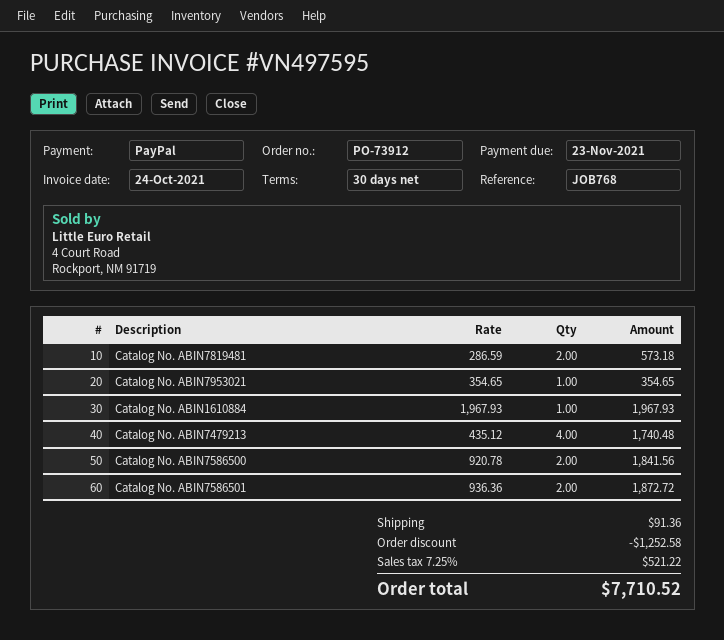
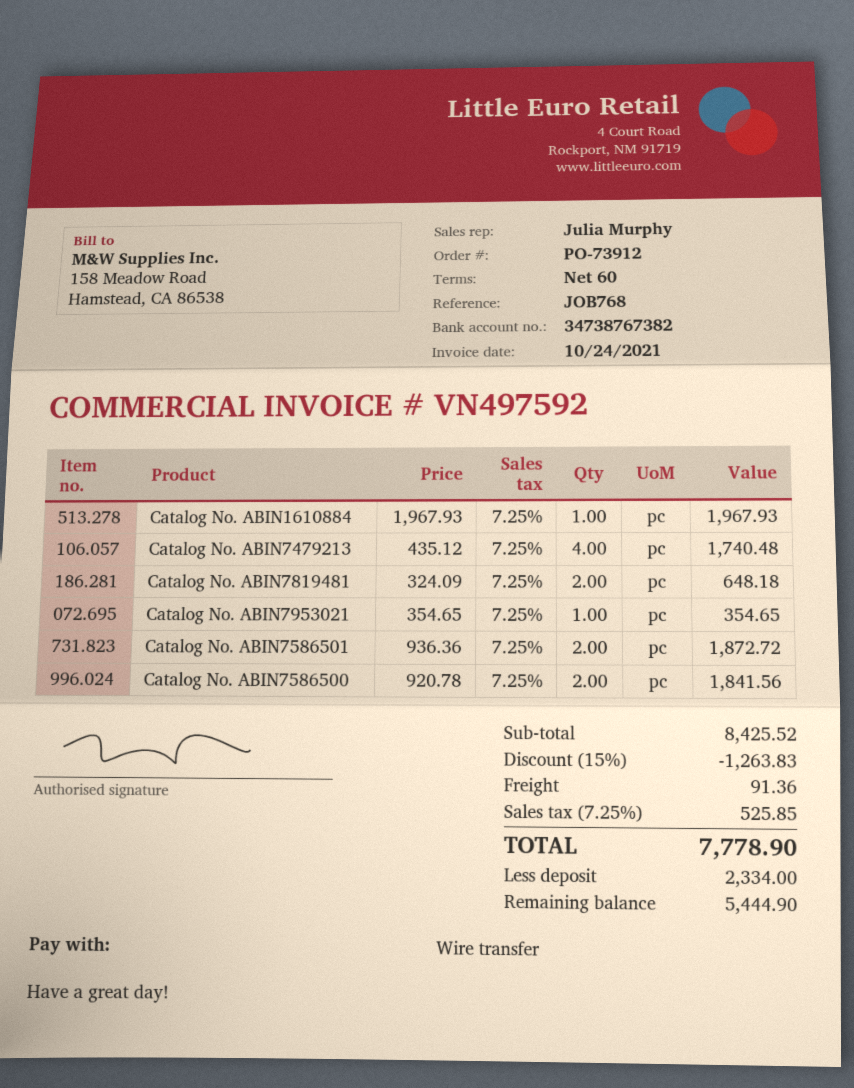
invoice number: VN497595 -> VN497592
payment terms: 30 days -> 60 days
payment method: PayPal -> bank transfer
Catalog No. ABIN7819481: 2 x 286.59 = 573.18 -> 2 x 324.09 = 648.18
discount: 1252.58 -> 1263.83
tax: 7.25% = 521.22 -> 7.25% = 525.85
total: 7710.52 -> 7778.90

